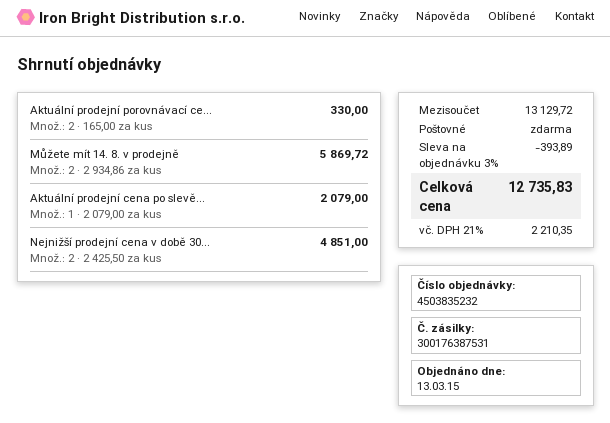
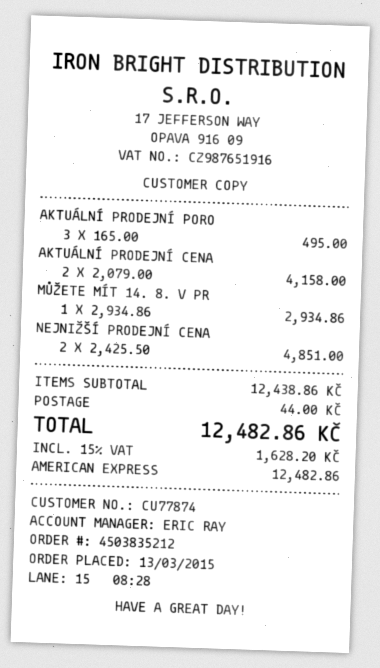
order number: 4503835232 -> 4503835212
Aktuální prodejní porovnávací ce...: 2 x 165.00 = 330.00 -> 3 x 165.00 = 495.00
Můžete mít 14. 8. v prodejně: 2 x 2934.86 = 5869.72 -> 1 x 2934.86 = 2934.86
Aktuální prodejní cena po slevě...: 1 x 2079.00 = 2079.00 -> 2 x 2079.00 = 4158.00
subtotal: 13129.72 -> 12438.86
discount: 3% = 393.89 -> none
shipping: 0.00 -> 44.00
tax: 21% = 2210.35 -> 15% = 1628.20
total: 12735.83 -> 12482.86

